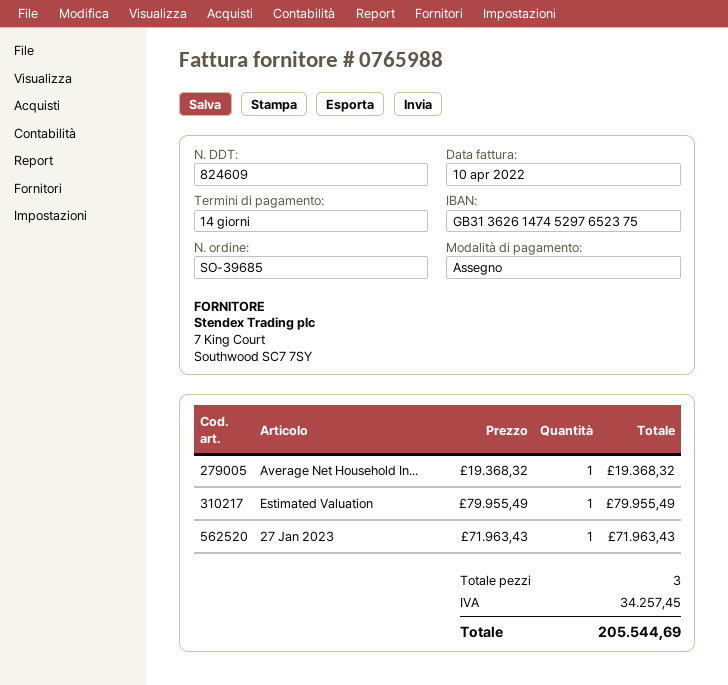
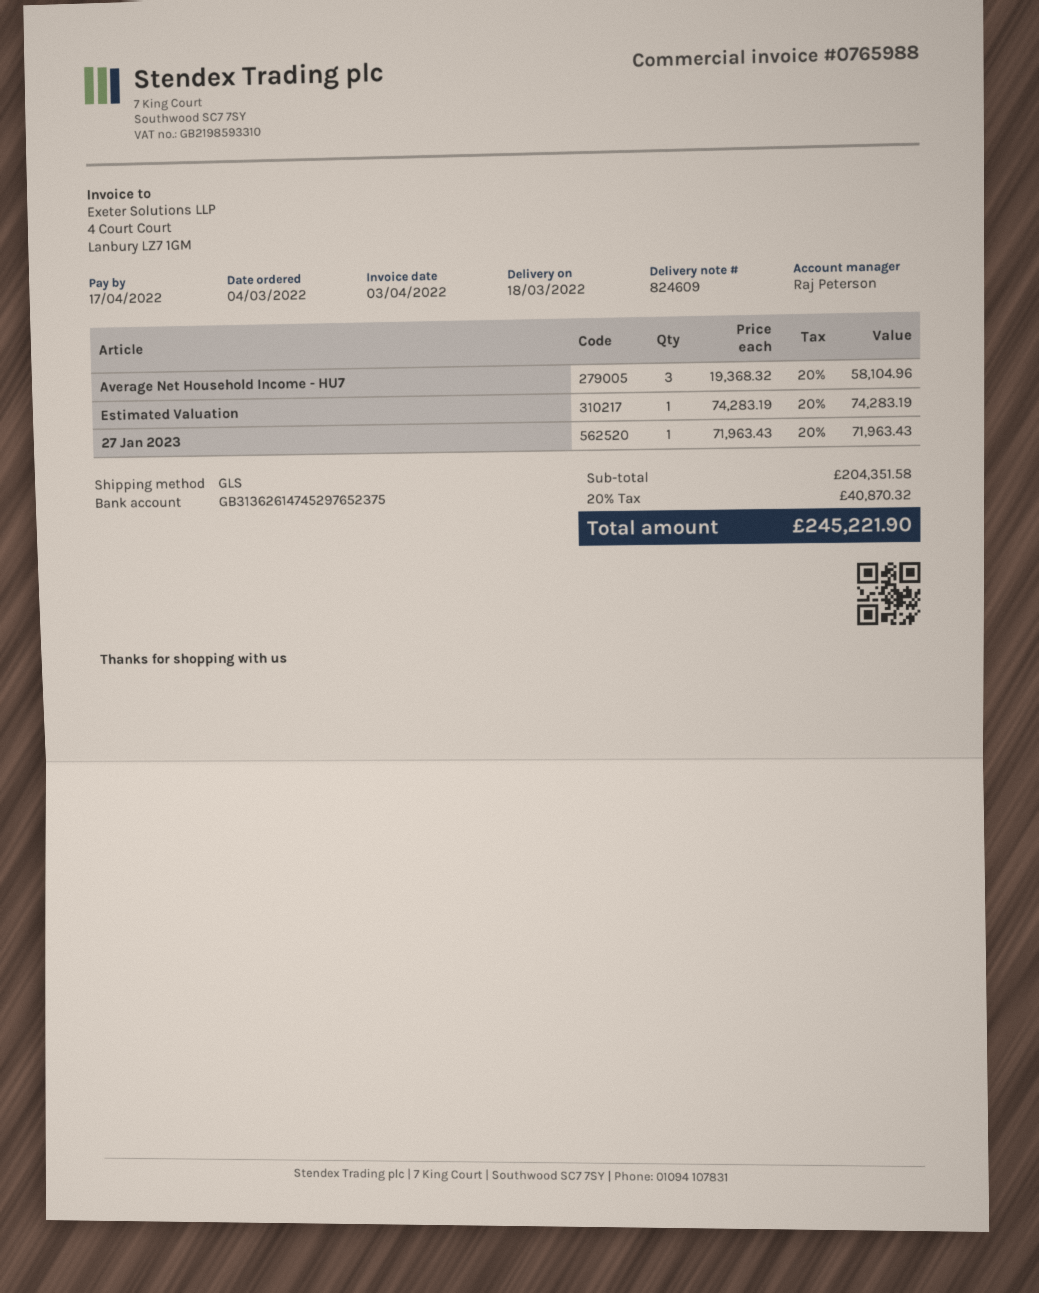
invoice date: 2022-04-10 -> 2022-04-03
Average Net Household In...: 1 x 19368.32 = 19368.32 -> 3 x 19368.32 = 58104.96
Estimated Valuation: 1 x 79955.49 = 79955.49 -> 1 x 74283.19 = 74283.19
tax: 34257.45 -> 40870.32
total: 205544.69 -> 245221.90

